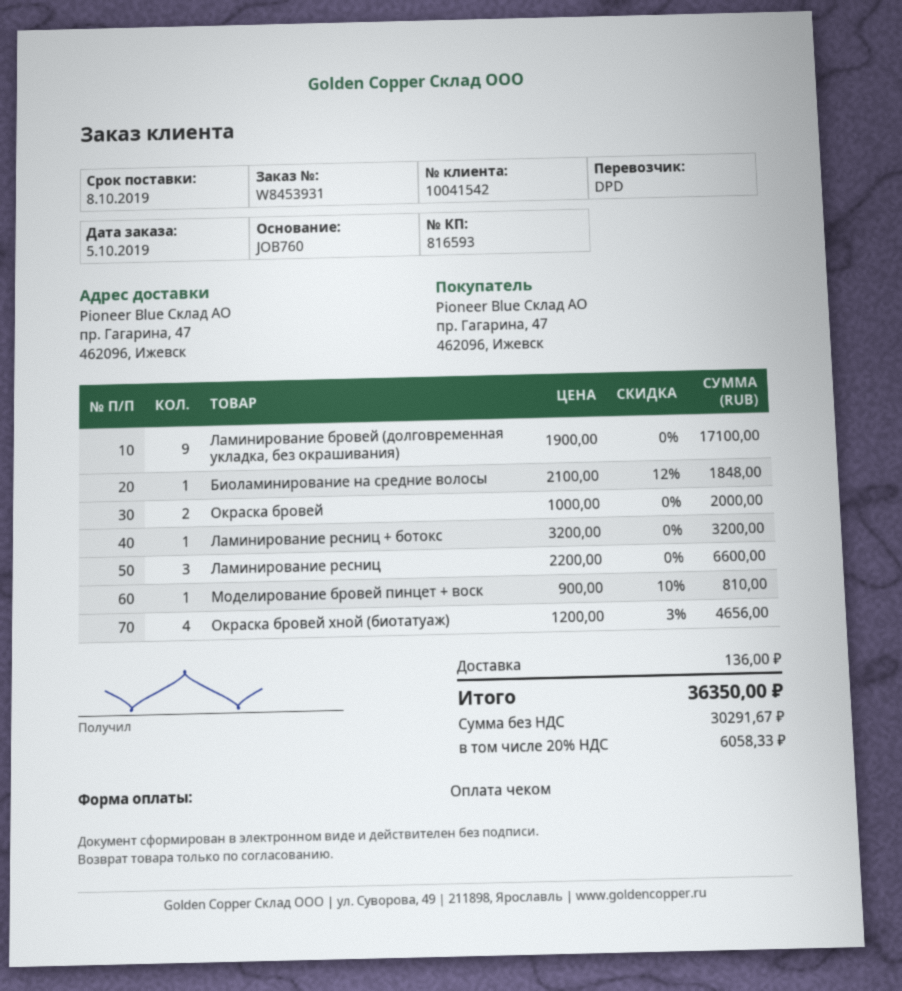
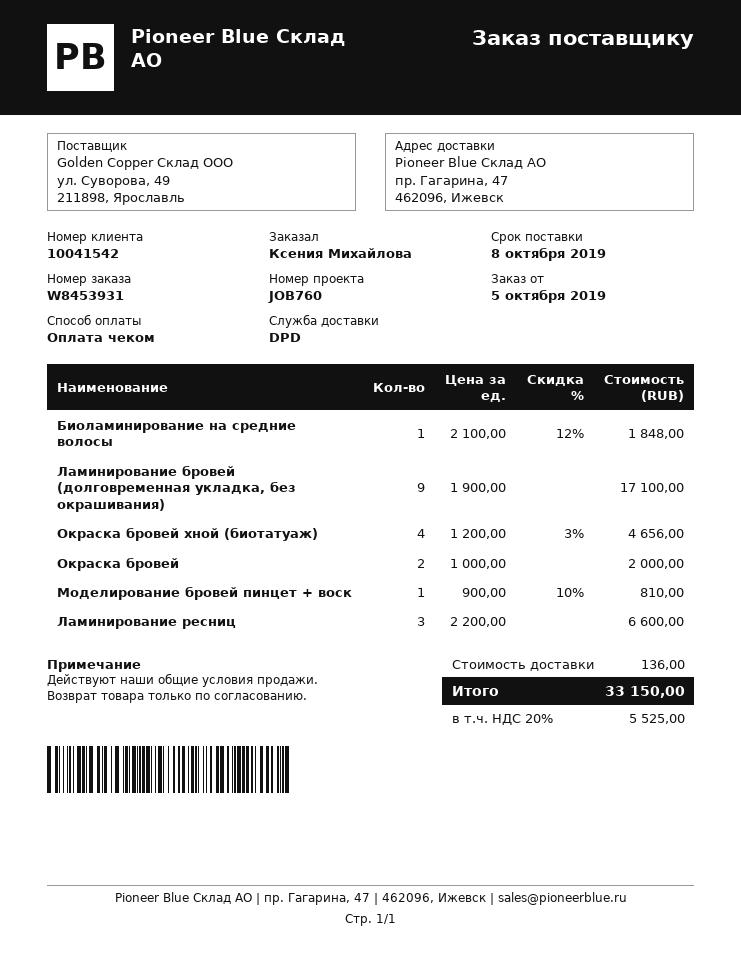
Ламинирование ресниц + ботокс: 1 x 3200.00 = 3200.00 -> none
tax: 20% = 6058.33 -> 20% = 5525.00
total: 36350.00 -> 33150.00

